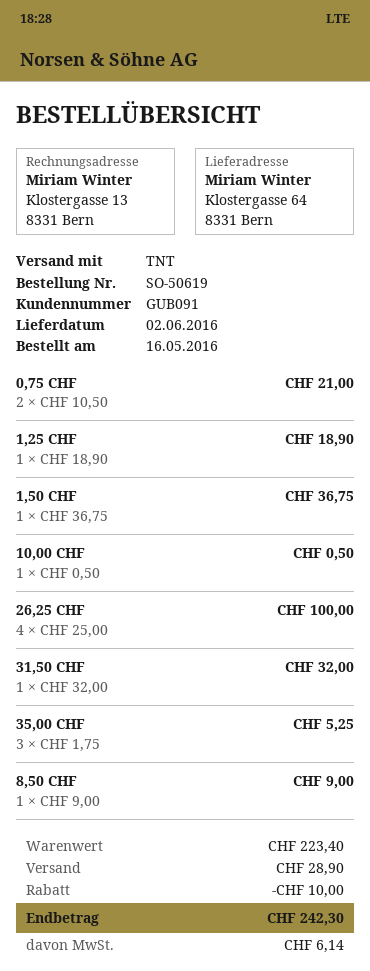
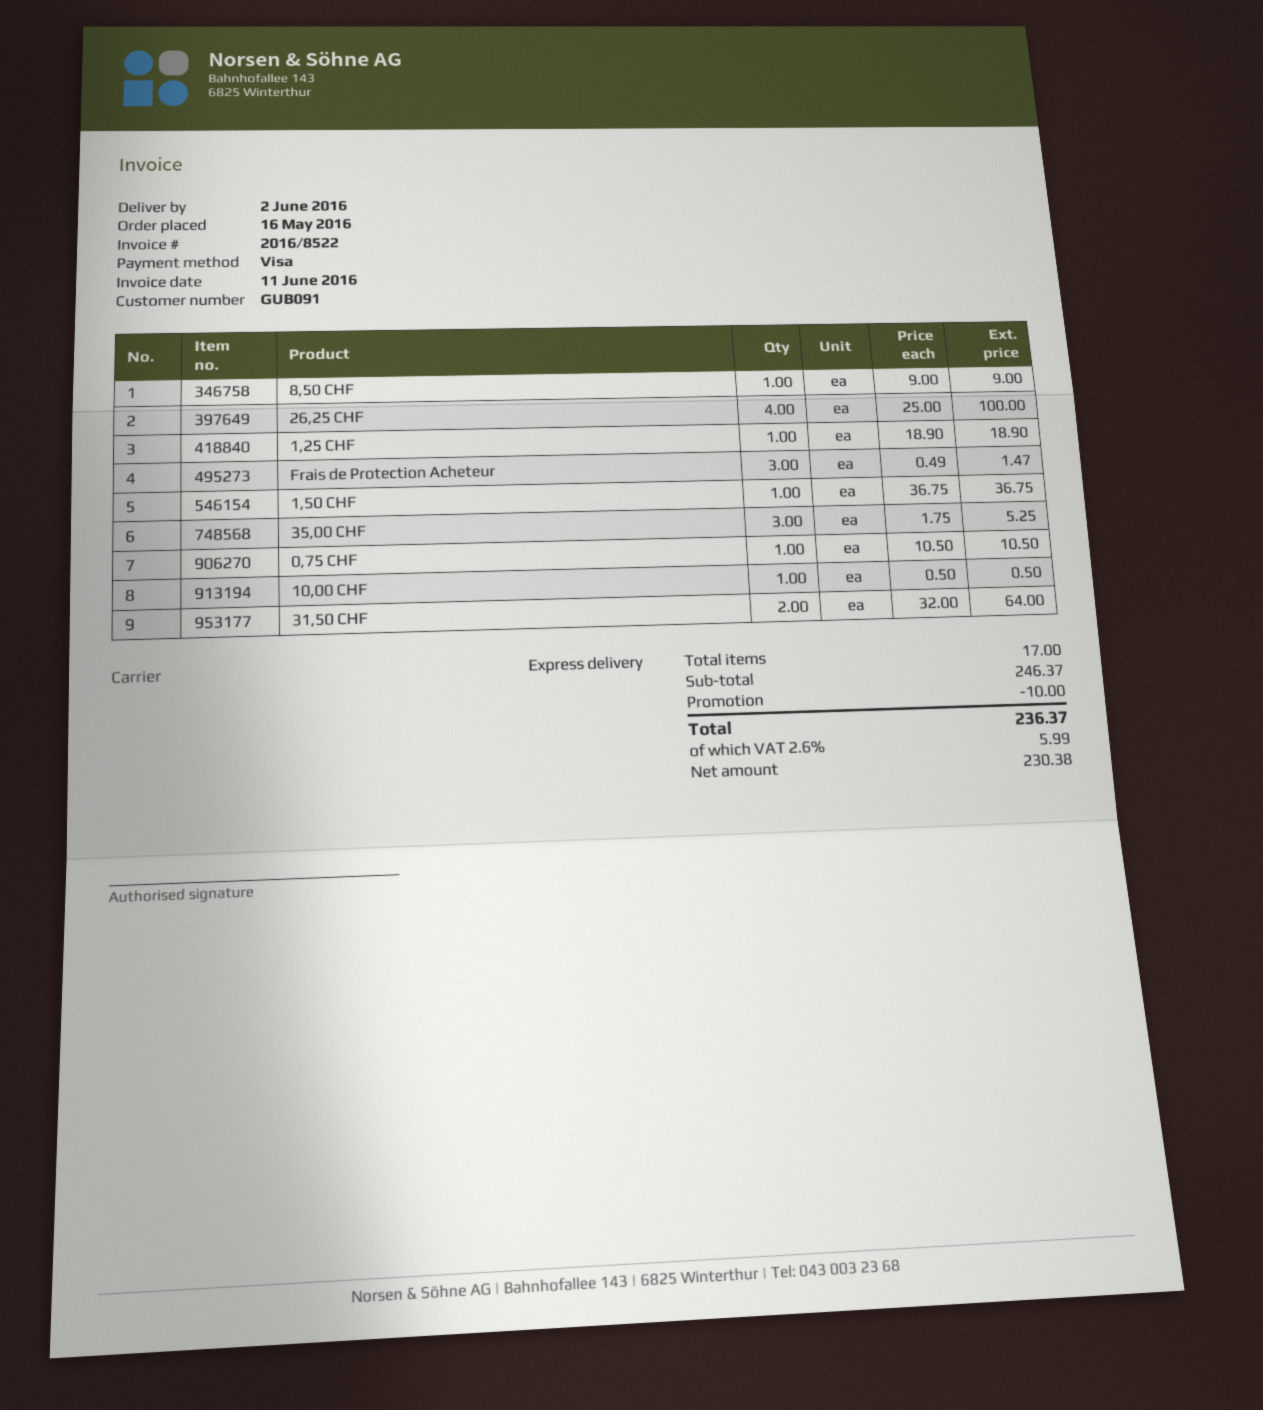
shipping method: TNT -> express
0,75 CHF: 2 x 10.50 = 21.00 -> 1 x 10.50 = 10.50
31,50 CHF: 1 x 32.00 = 32.00 -> 2 x 32.00 = 64.00
Frais de Protection Acheteur: none -> 3 x 0.49 = 1.47
subtotal: 223.40 -> 246.37
shipping: 28.90 -> none
tax: 6.14 -> 5.99
total: 242.30 -> 236.37

